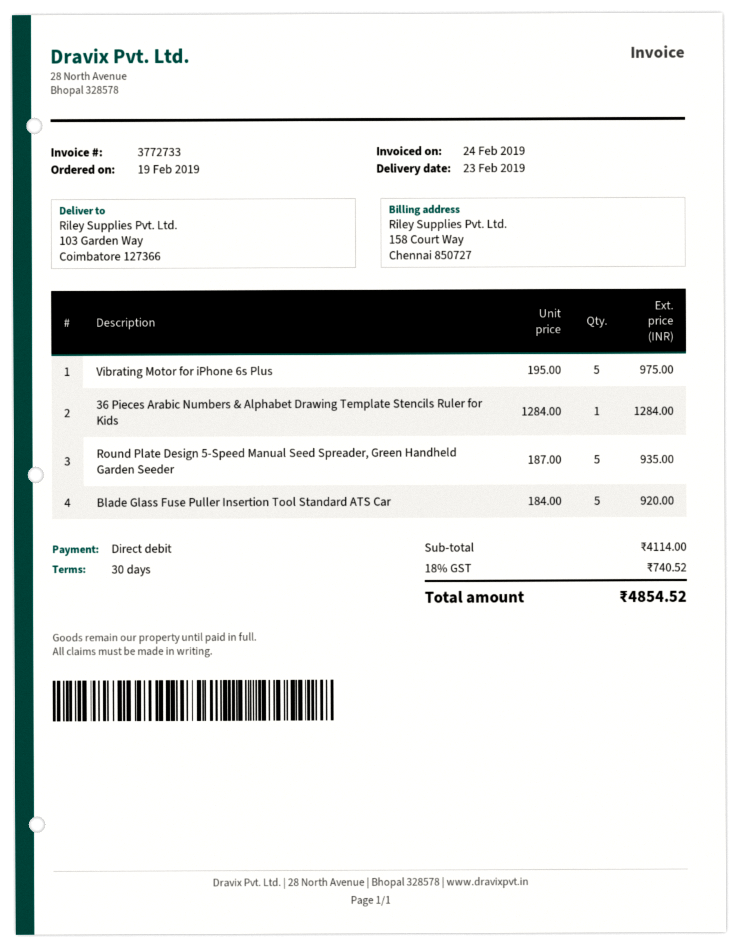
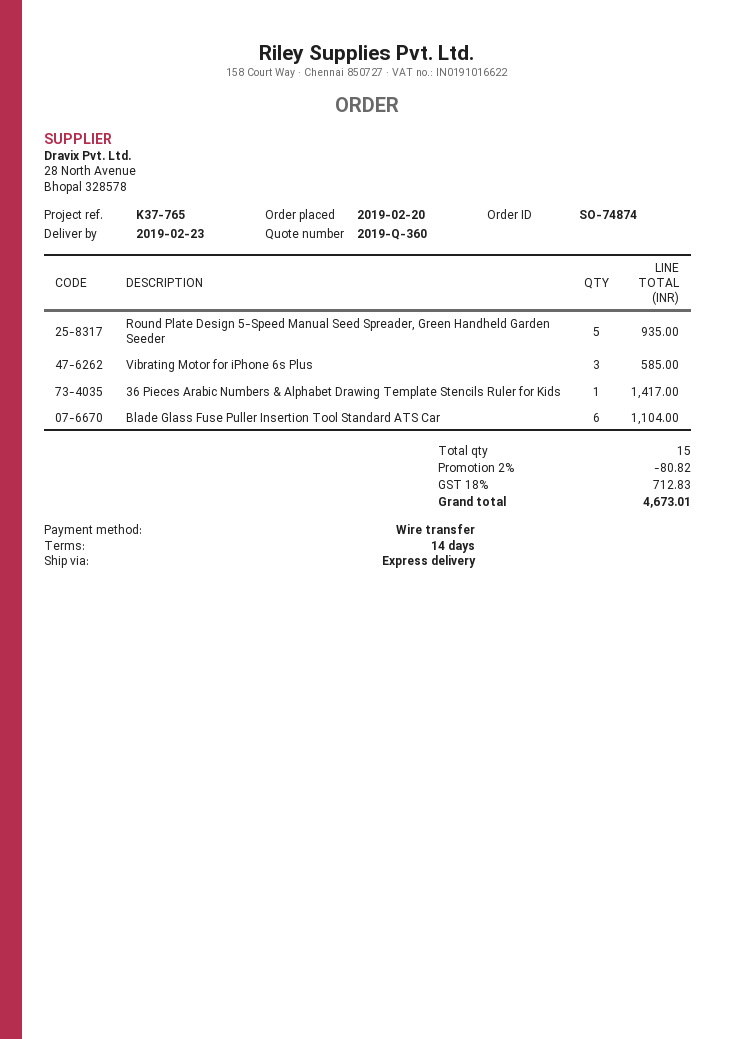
order date: 2019-02-19 -> 2019-02-20
payment terms: 30 days -> 14 days
payment method: direct debit -> bank transfer
Vibrating Motor for iPhone 6s Plus: 5 for 975.00 -> 3 for 585.00
36 Pieces Arabic Numbers & Alphabet Drawing Template Stencils Ruler for Kids: 1 for 1284.00 -> 1 for 1417.00
Blade Glass Fuse Puller Insertion Tool Standard ATS Car: 5 for 920.00 -> 6 for 1104.00
discount: none -> 2% = 80.82
tax: 18% = 740.52 -> 18% = 712.83
total: 4854.52 -> 4673.01

